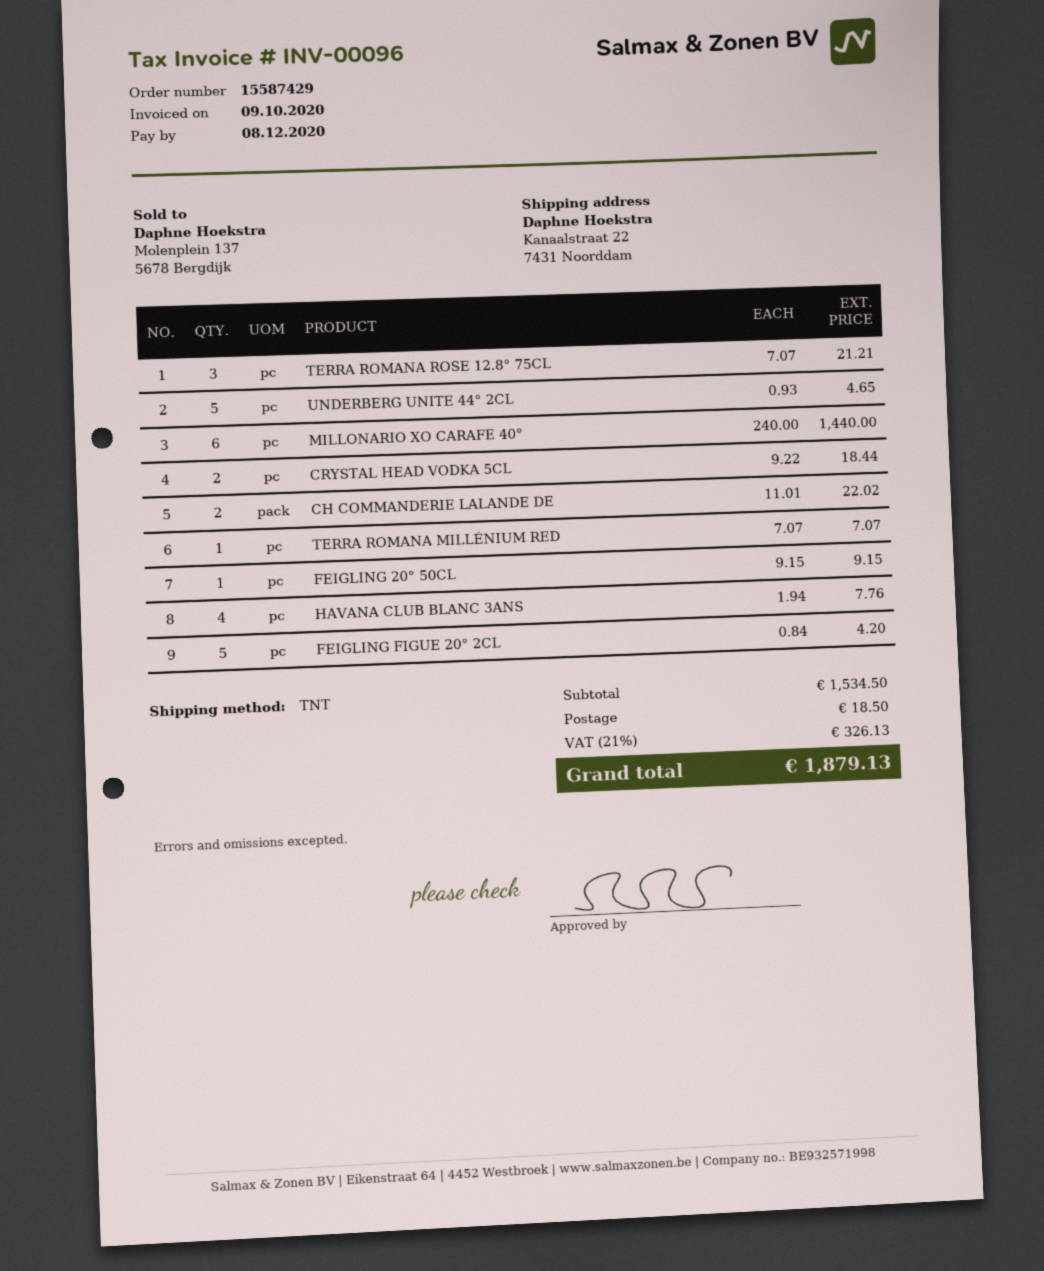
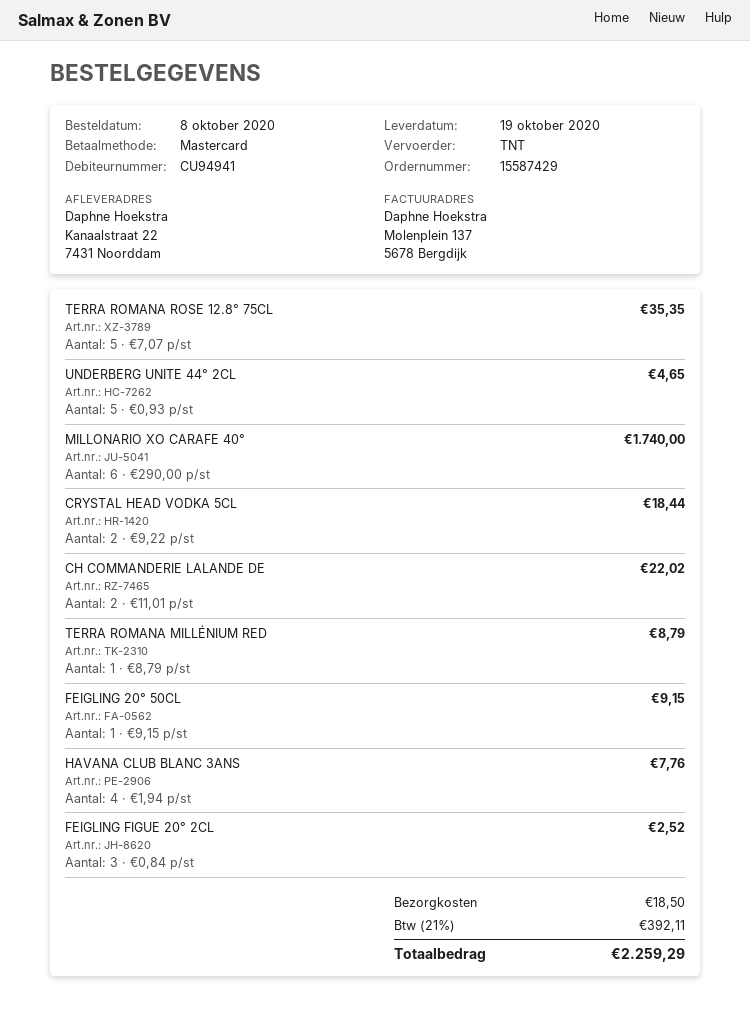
TERRA ROMANA ROSE 12.8° 75CL: 3 x 7.07 = 21.21 -> 5 x 7.07 = 35.35
MILLONARIO XO CARAFE 40°: 6 x 240.00 = 1440.00 -> 6 x 290.00 = 1740.00
TERRA ROMANA MILLÉNIUM RED: 1 x 7.07 = 7.07 -> 1 x 8.79 = 8.79
FEIGLING FIGUE 20° 2CL: 5 x 0.84 = 4.20 -> 3 x 0.84 = 2.52
tax: 21% = 326.13 -> 21% = 392.11
total: 1879.13 -> 2259.29

